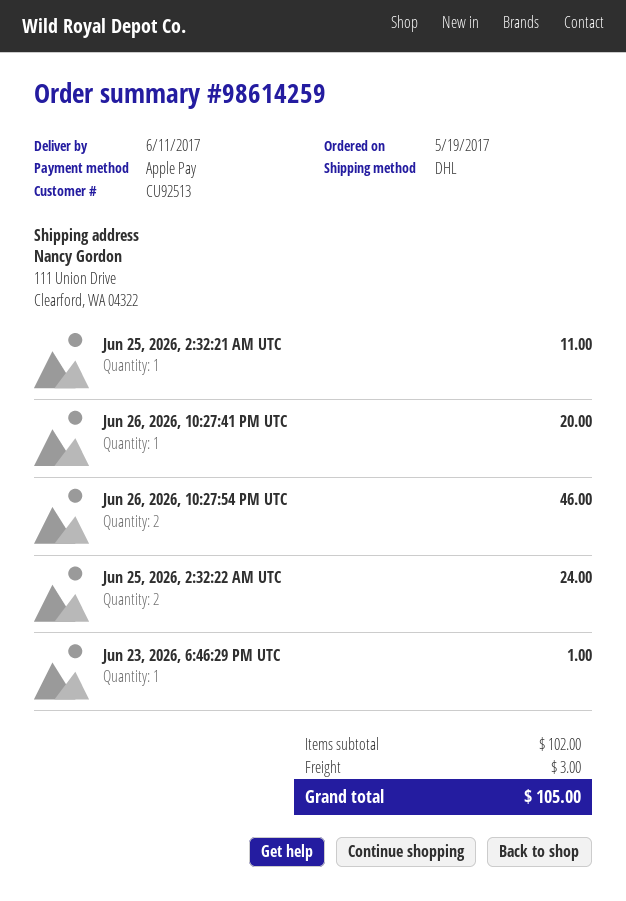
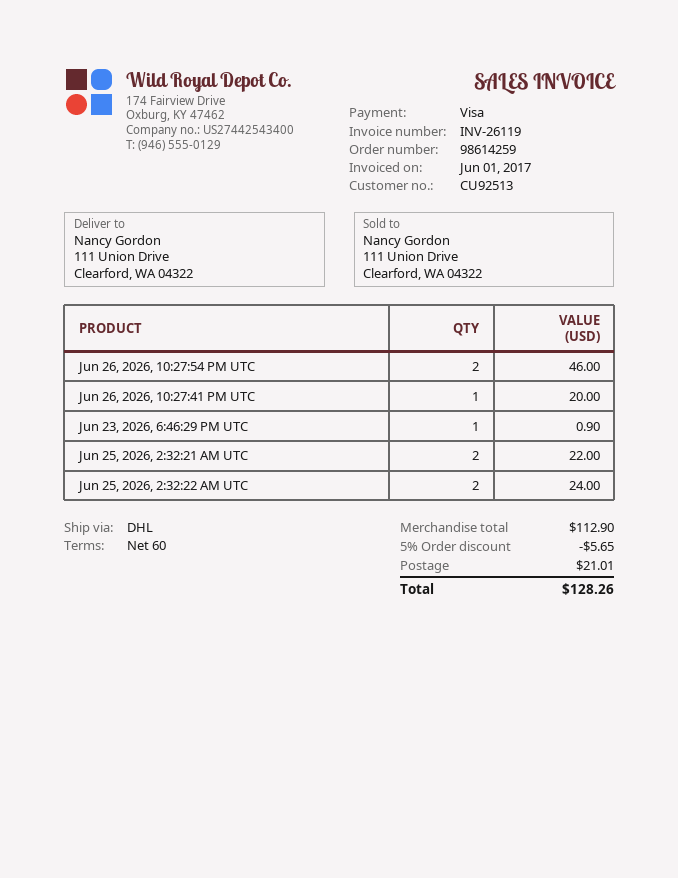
payment method: Apple Pay -> Visa
Jun 25, 2026, 2:32:21 AM UTC: 1 for 11.00 -> 2 for 22.00
Jun 23, 2026, 6:46:29 PM UTC: 1 for 1.00 -> 1 for 0.90
subtotal: 102.00 -> 112.90
discount: none -> 5% = 5.65
shipping: 3.00 -> 21.01
total: 105.00 -> 128.26

